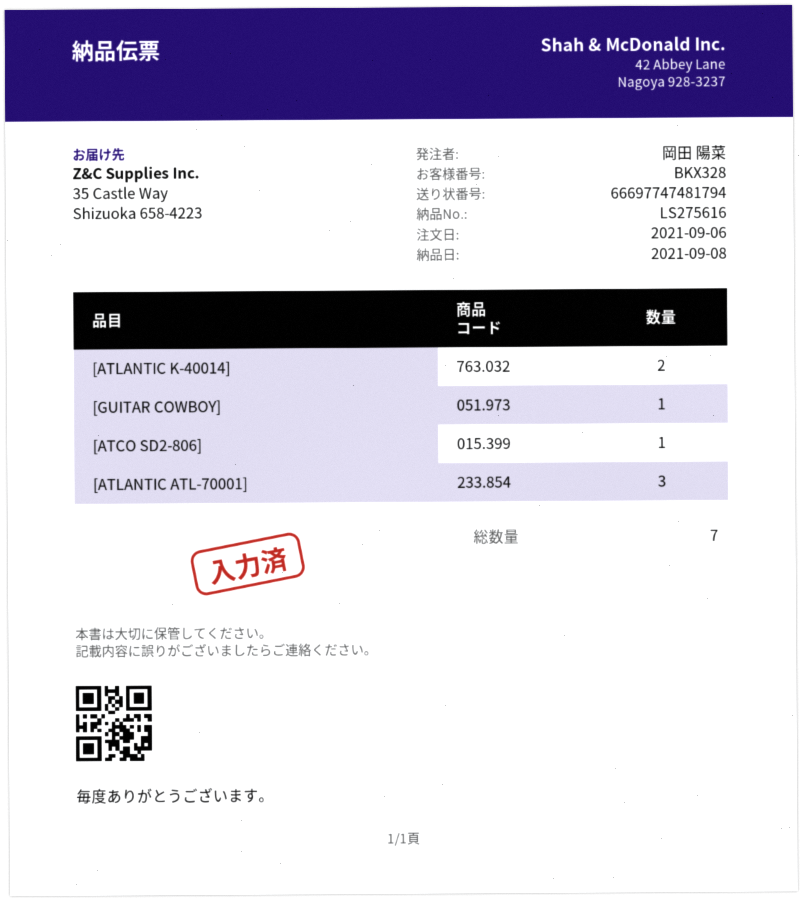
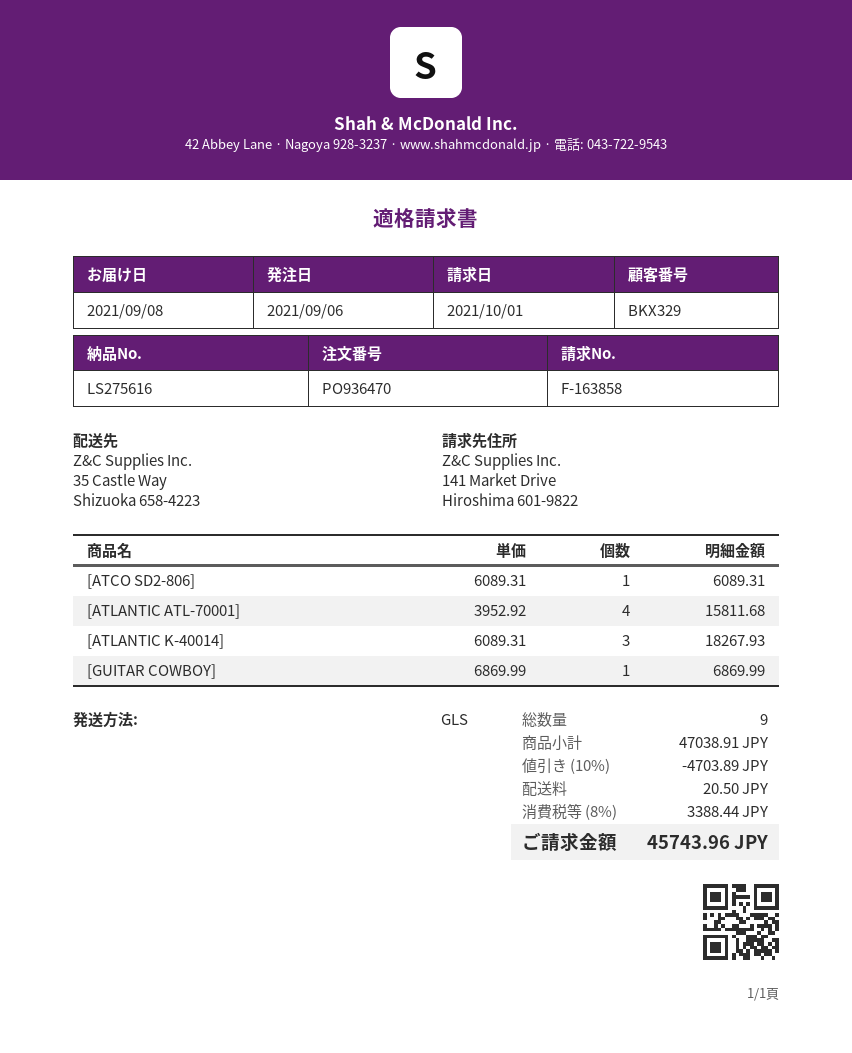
customer number: BKX328 -> BKX329
[ATLANTIC K-40014]: 2 -> 3
[ATLANTIC ATL-70001]: 3 -> 4
total quantity: 7 -> 9

